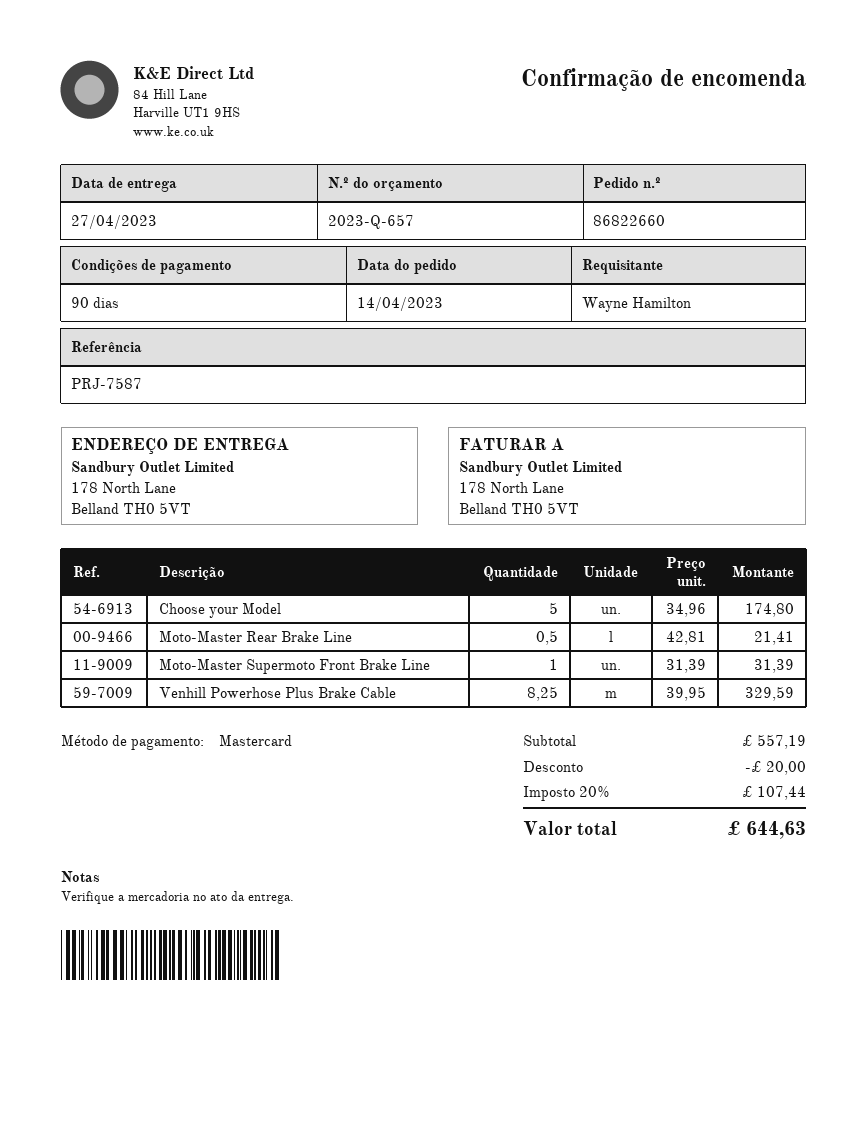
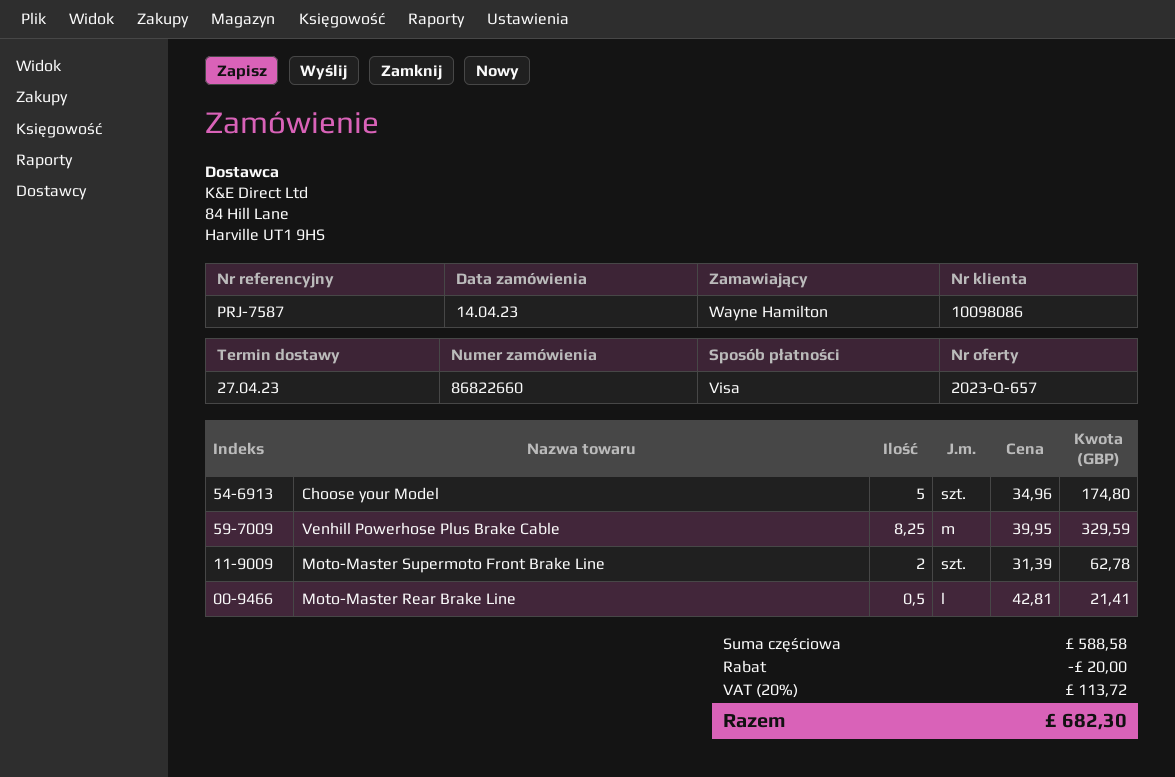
payment method: Mastercard -> Visa
Moto-Master Supermoto Front Brake Line: 1 x 31.39 = 31.39 -> 2 x 31.39 = 62.78
subtotal: 557.19 -> 588.58
tax: 20% = 107.44 -> 20% = 113.72
total: 644.63 -> 682.30

